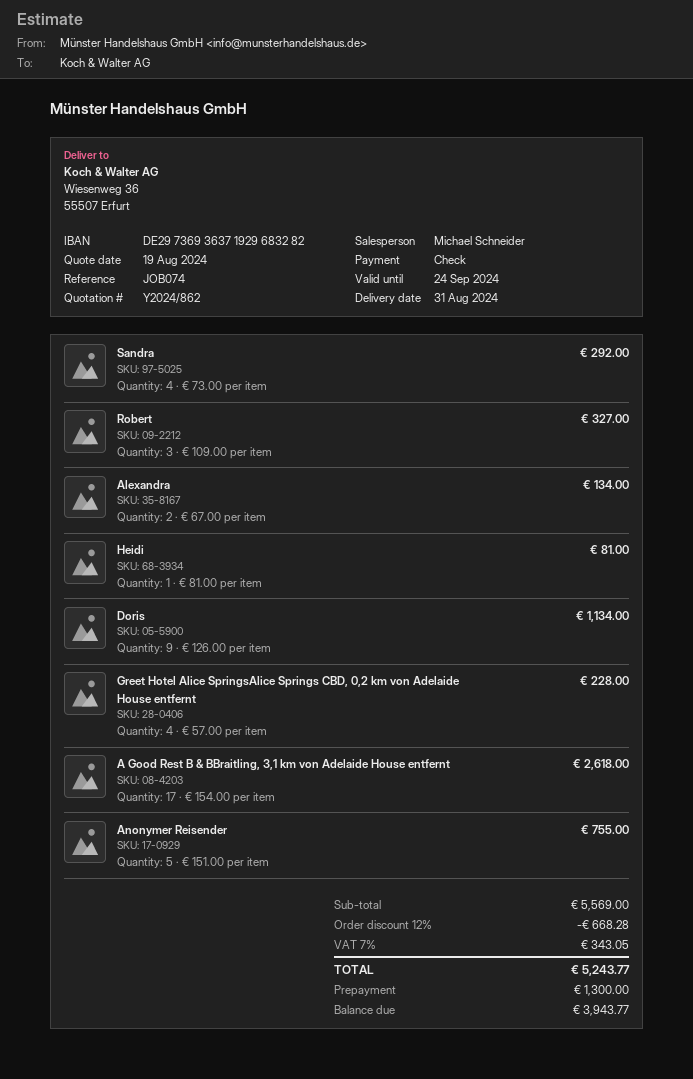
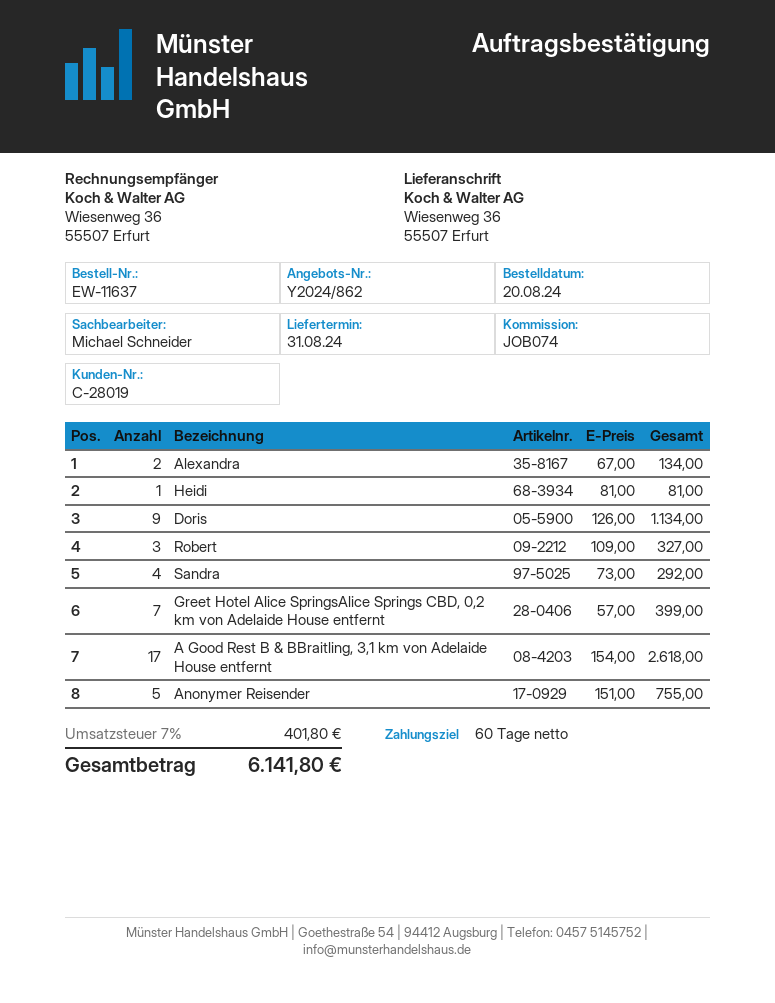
Greet Hotel Alice SpringsAlice Springs CBD, 0,2 km von Adelaide House entfernt: 4 x 57.00 = 228.00 -> 7 x 57.00 = 399.00
discount: 12% = 668.28 -> none
tax: 7% = 343.05 -> 7% = 401.80
total: 5243.77 -> 6141.80

